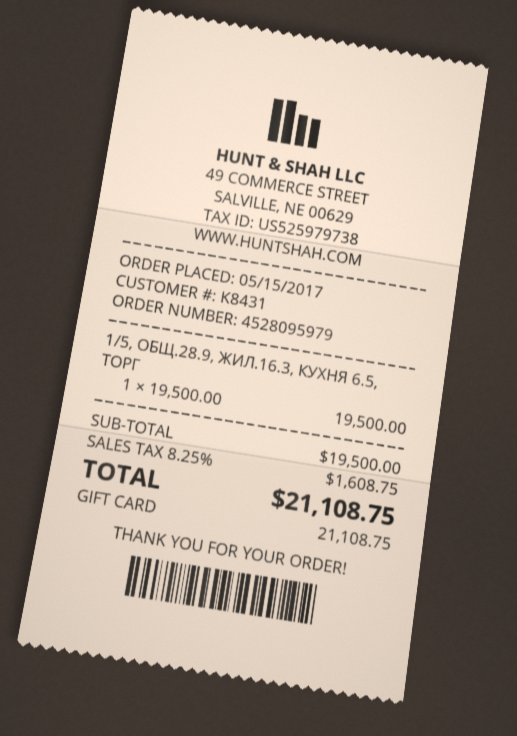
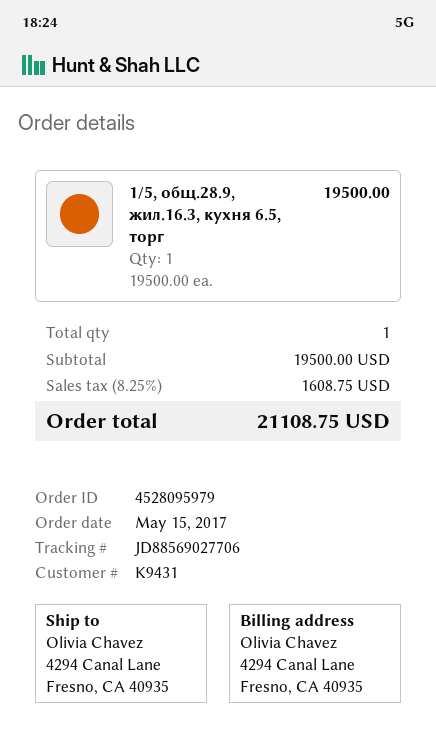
customer number: K8431 -> K9431

